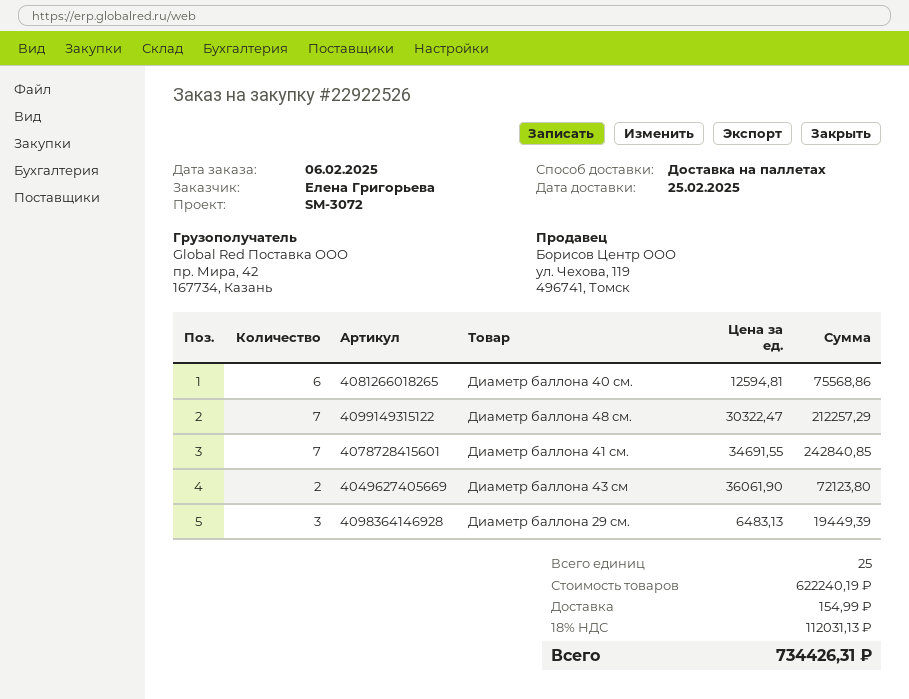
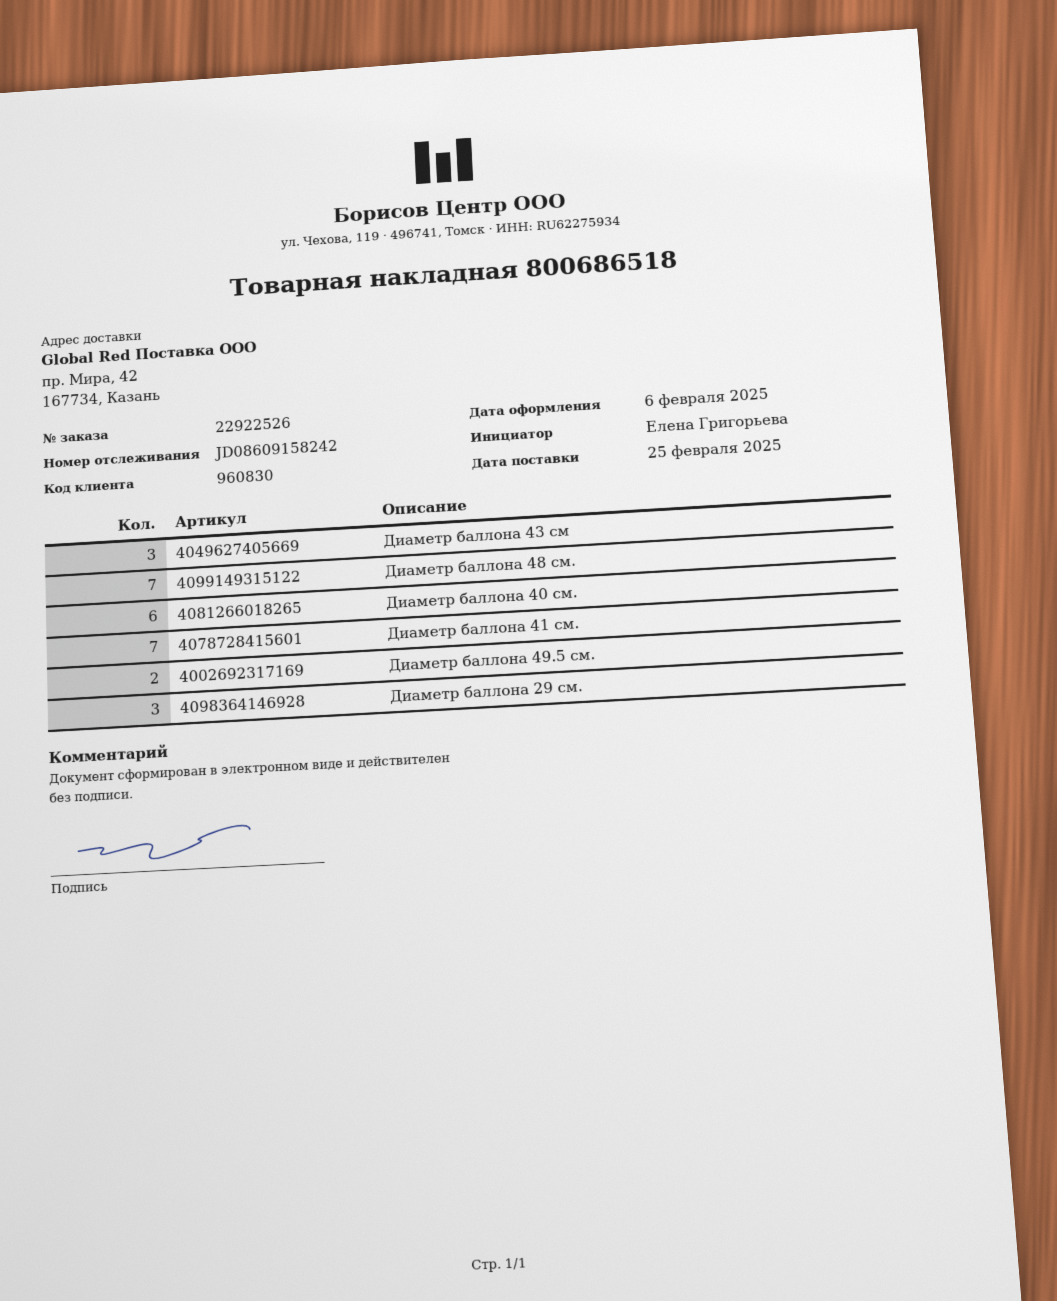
Диаметр баллона 43 см: 2 -> 3
Диаметр баллона 49.5 см.: none -> 2

